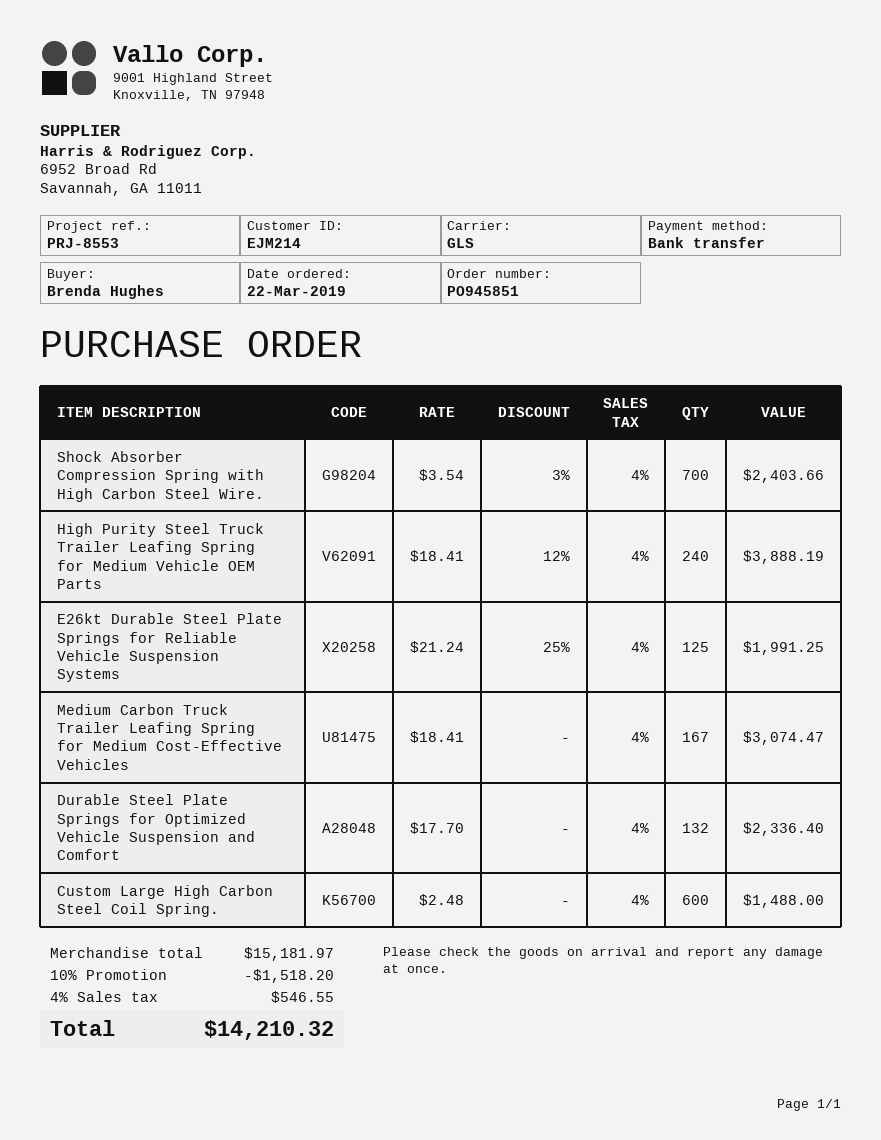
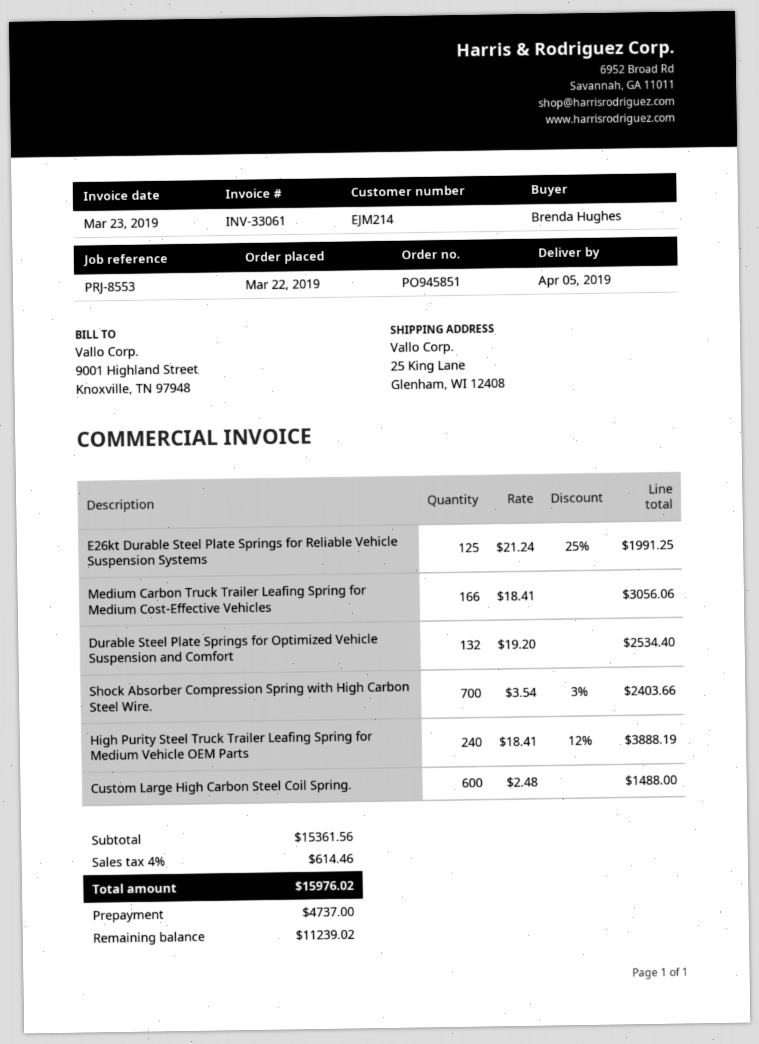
Medium Carbon Truck Trailer Leafing Spring for Medium Cost-Effective Vehicles: 167 x 18.41 = 3074.47 -> 166 x 18.41 = 3056.06
Durable Steel Plate Springs for Optimized Vehicle Suspension and Comfort: 132 x 17.70 = 2336.40 -> 132 x 19.20 = 2534.40
subtotal: 15181.97 -> 15361.56
discount: 10% = 1518.20 -> none
tax: 4% = 546.55 -> 4% = 614.46
total: 14210.32 -> 15976.02

